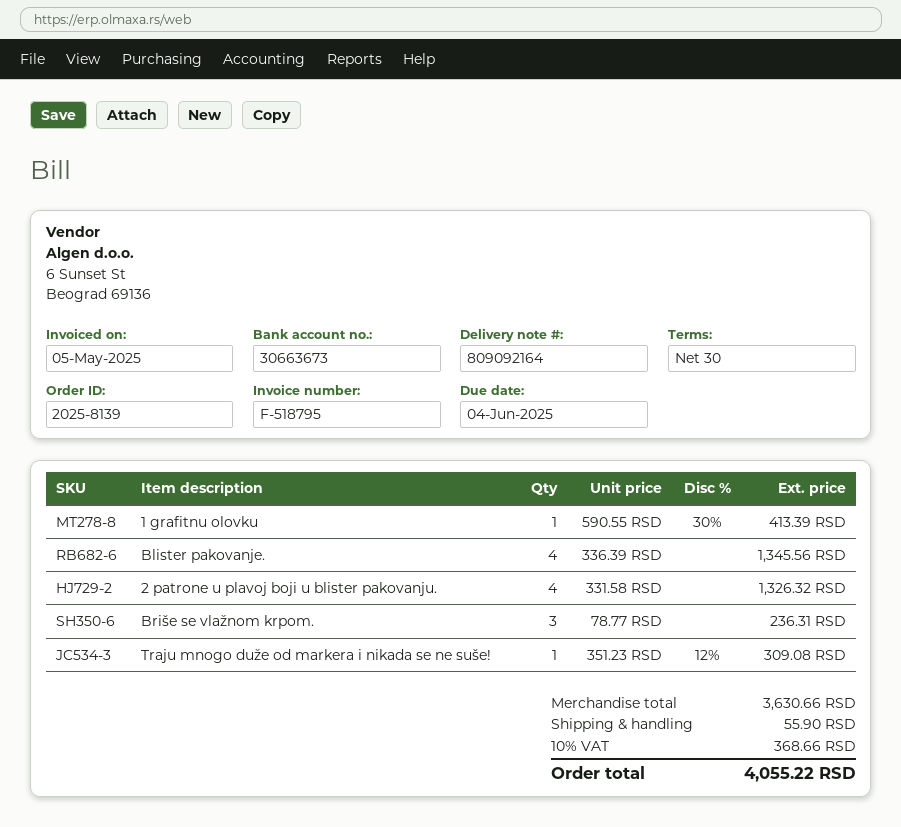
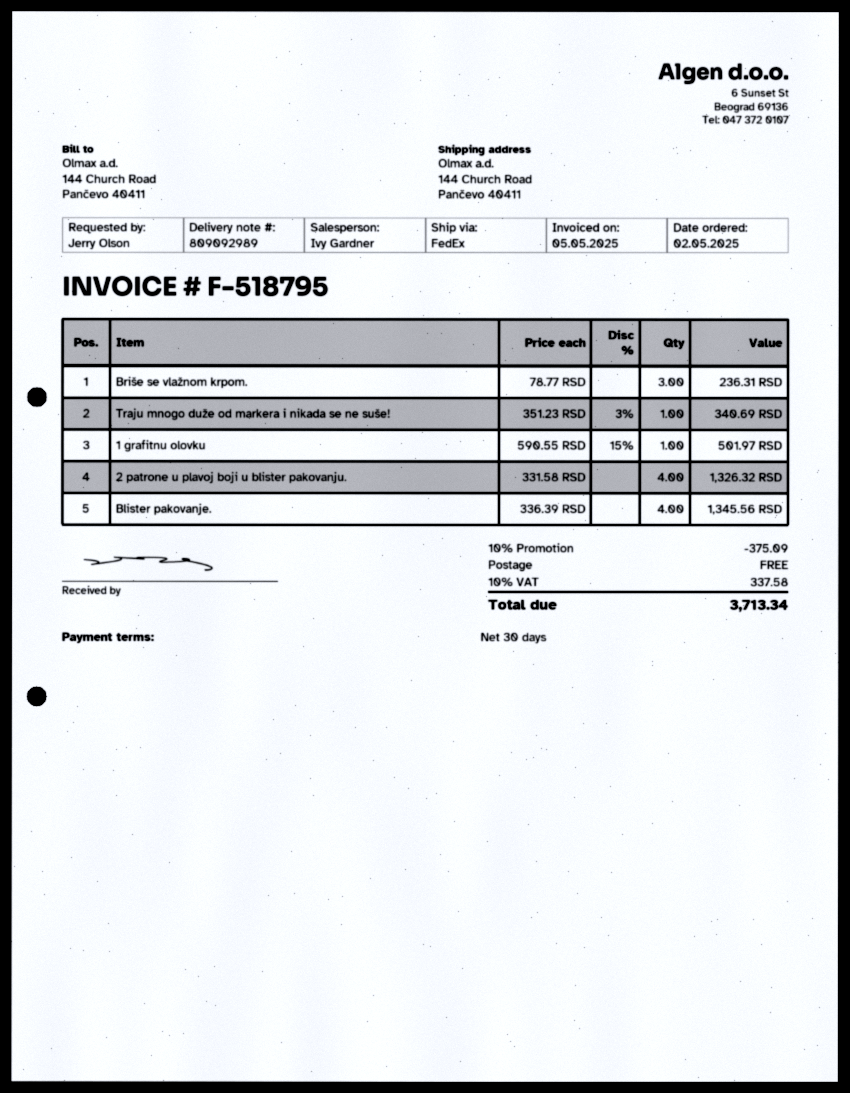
delivery note number: 809092164 -> 809092989
1 grafitnu olovku: 1 x 590.55 - 30% = 413.39 -> 1 x 590.55 - 15% = 501.97
Traju mnogo duže od markera i nikada se ne suše!: 1 x 351.23 - 12% = 309.08 -> 1 x 351.23 - 3% = 340.69
discount: none -> 10% = 375.09
shipping: 55.90 -> 0.00
tax: 10% = 368.66 -> 10% = 337.58
total: 4055.22 -> 3713.34

